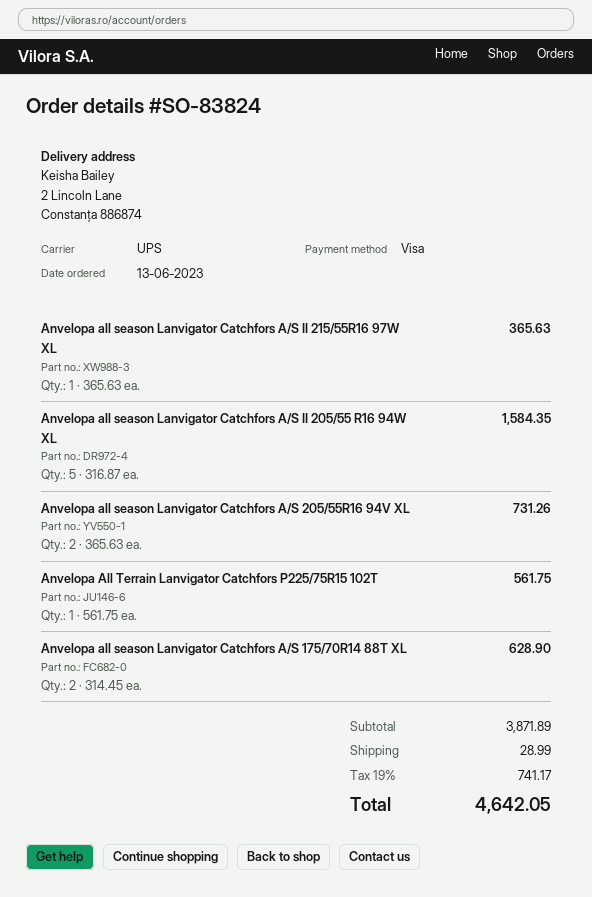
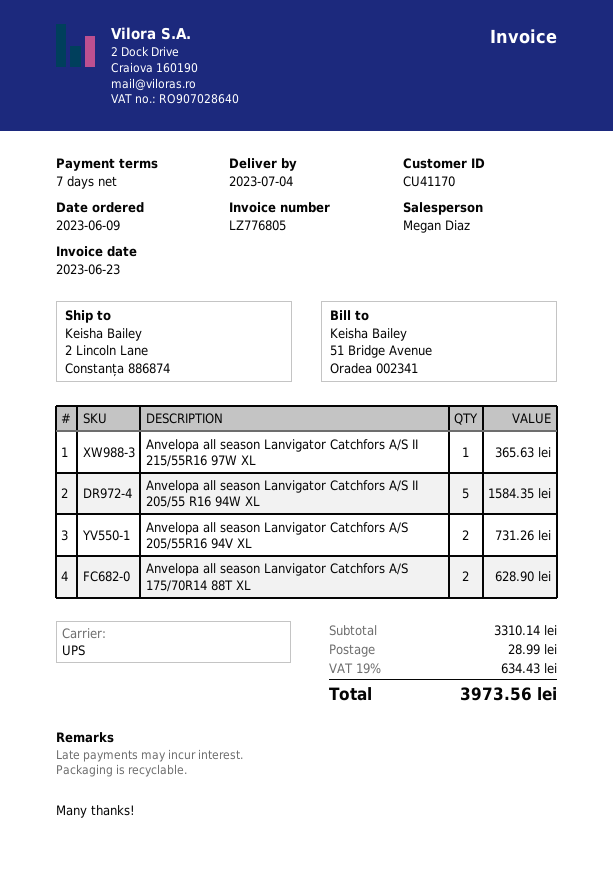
order date: 2023-06-13 -> 2023-06-09
Anvelopa All Terrain Lanvigator Catchfors P225/75R15 102T: 1 for 561.75 -> none
subtotal: 3871.89 -> 3310.14
tax: 19% = 741.17 -> 19% = 634.43
total: 4642.05 -> 3973.56

